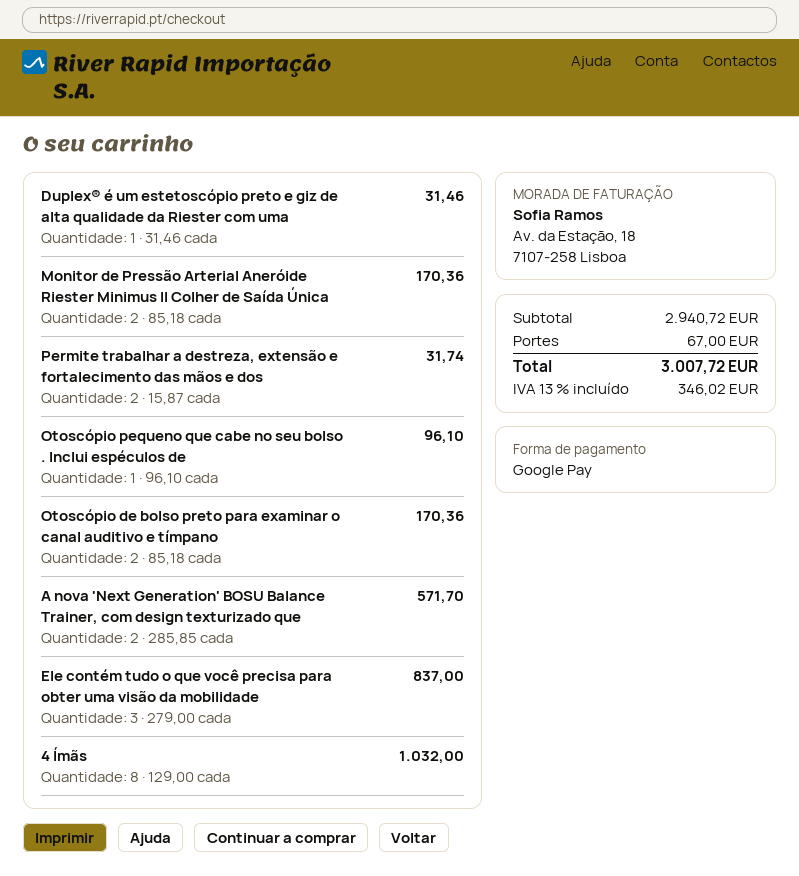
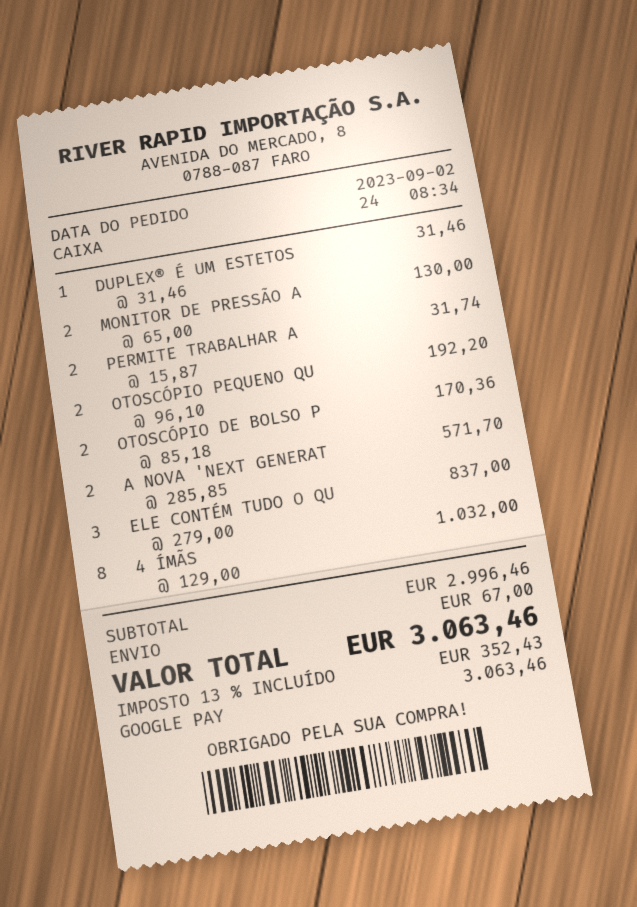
Monitor de Pressão Arterial Aneróide Riester Minimus II Colher de Saída Única: 2 x 85.18 = 170.36 -> 2 x 65.00 = 130.00
Otoscópio pequeno que cabe no seu bolso . Inclui espéculos de: 1 x 96.10 = 96.10 -> 2 x 96.10 = 192.20
subtotal: 2940.72 -> 2996.46
tax: 13% = 346.02 -> 13% = 352.43
total: 3007.72 -> 3063.46

